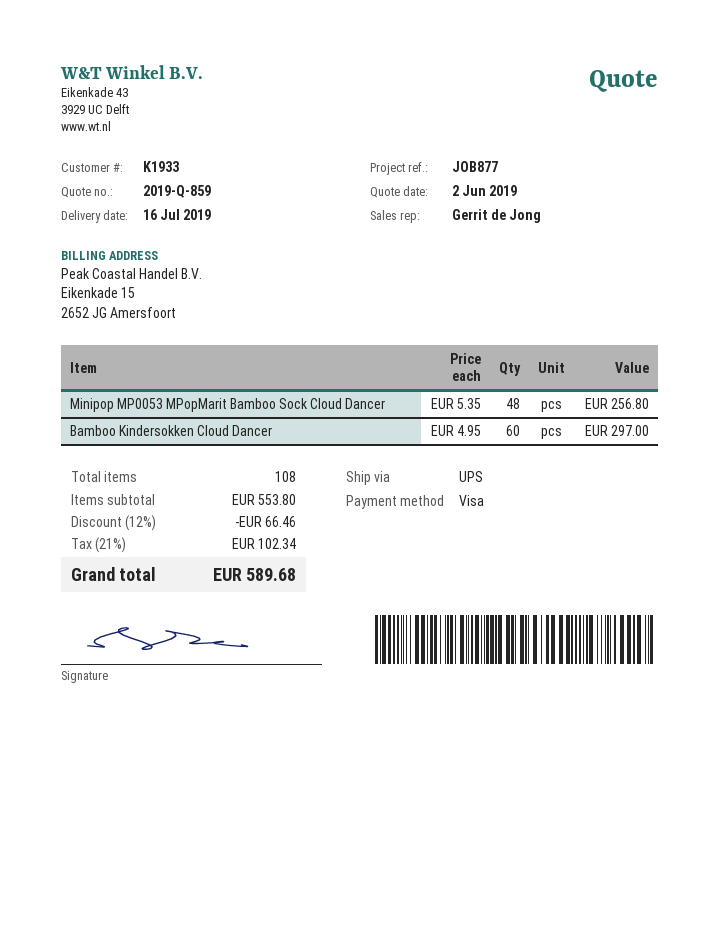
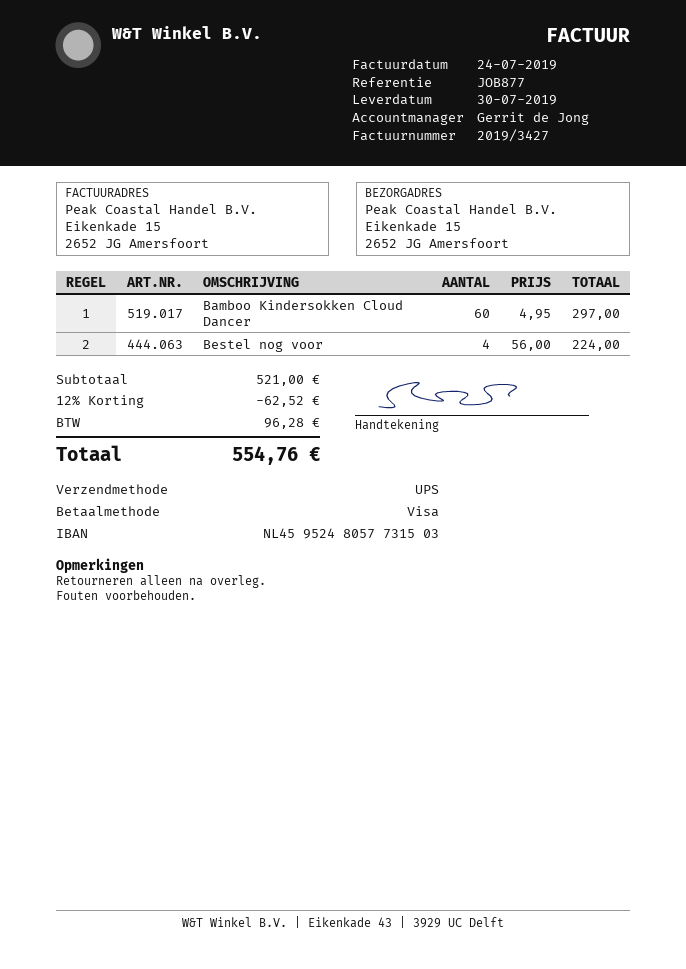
delivery date: 2019-07-16 -> 2019-07-30
Minipop MP0053 MPopMarit Bamboo Sock Cloud Dancer: 48 x 5.35 = 256.80 -> none
Bestel nog voor: none -> 4 x 56.00 = 224.00
subtotal: 553.80 -> 521.00
discount: 12% = 66.46 -> 12% = 62.52
tax: 102.34 -> 96.28
total: 589.68 -> 554.76

